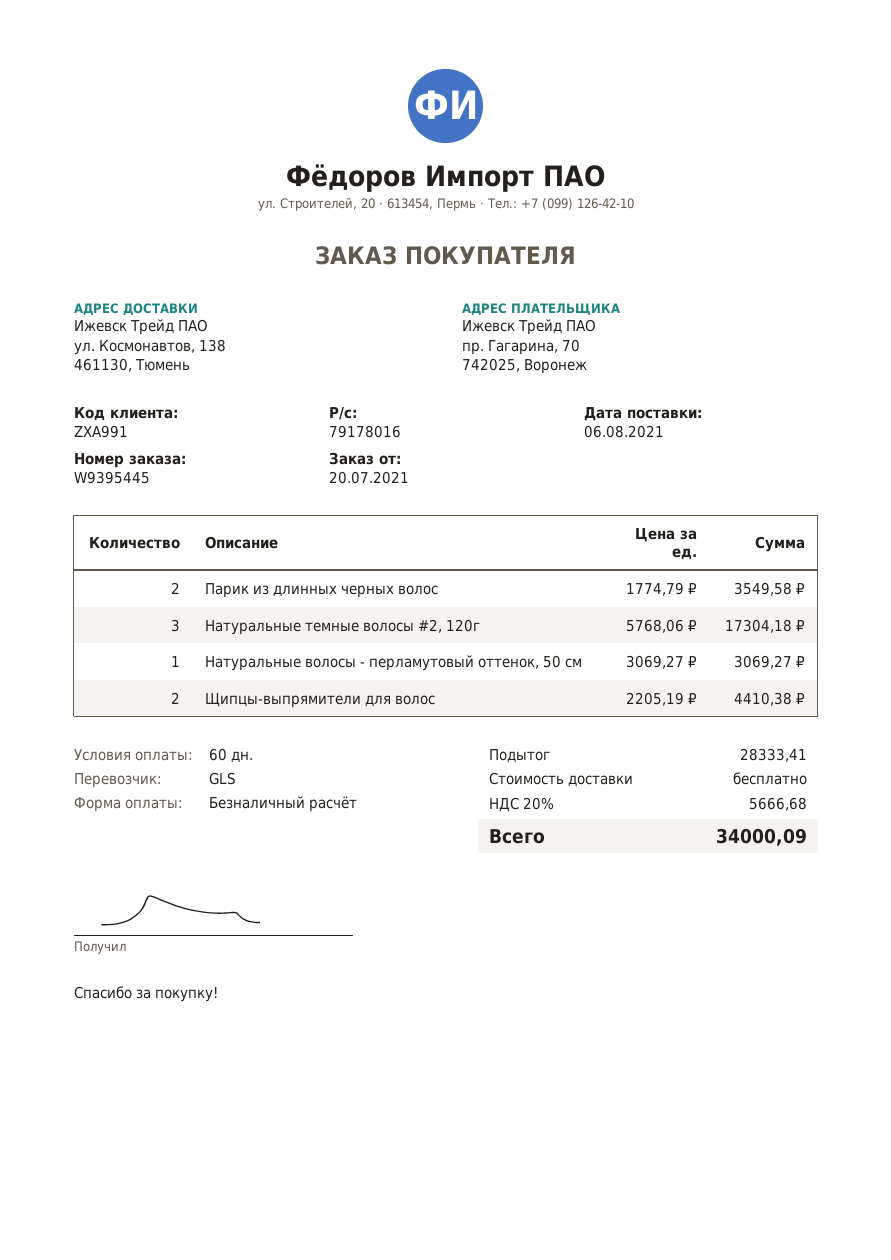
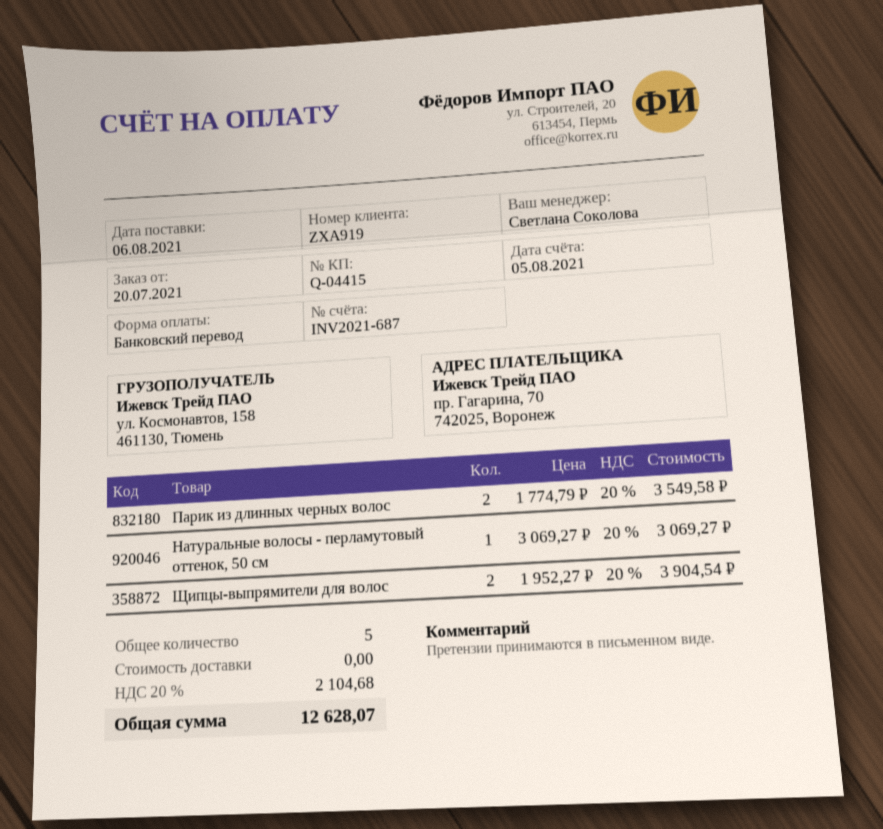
customer number: ZXA991 -> ZXA919
ship to: ул. Космонавтов, 138, 461130, Тюмень -> ул. Космонавтов, 158, 461130, Тюмень
Натуральные темные волосы #2, 120г: 3 x 5768.06 = 17304.18 -> none
Щипцы-выпрямители для волос: 2 x 2205.19 = 4410.38 -> 2 x 1952.27 = 3904.54
tax: 20% = 5666.68 -> 20% = 2104.68
total: 34000.09 -> 12628.07

